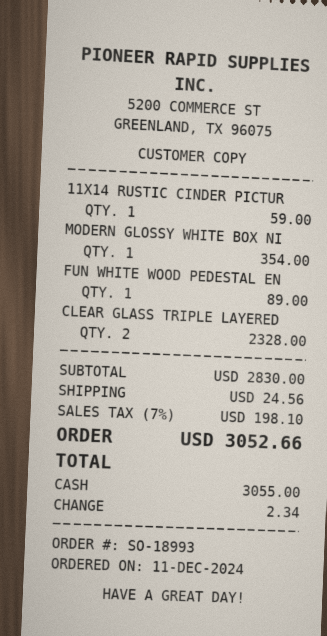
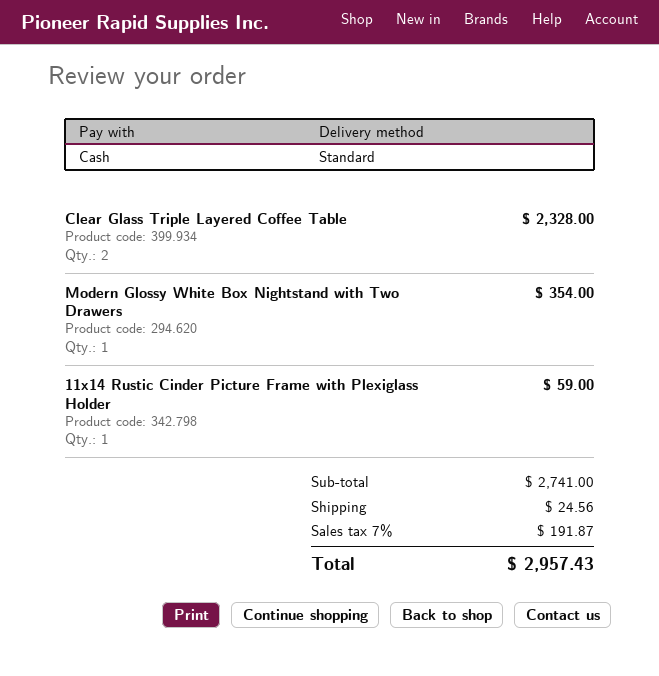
FUN WHITE WOOD PEDESTAL EN: 1 for 89.00 -> none
subtotal: 2830.00 -> 2741.00
tax: 7% = 198.10 -> 7% = 191.87
total: 3052.66 -> 2957.43

